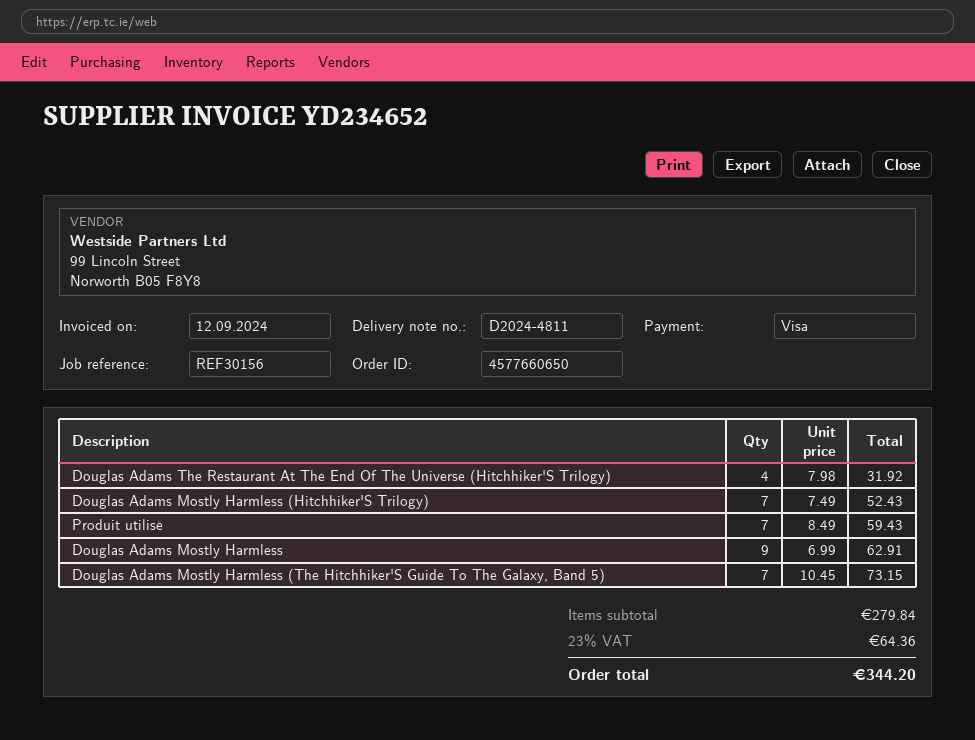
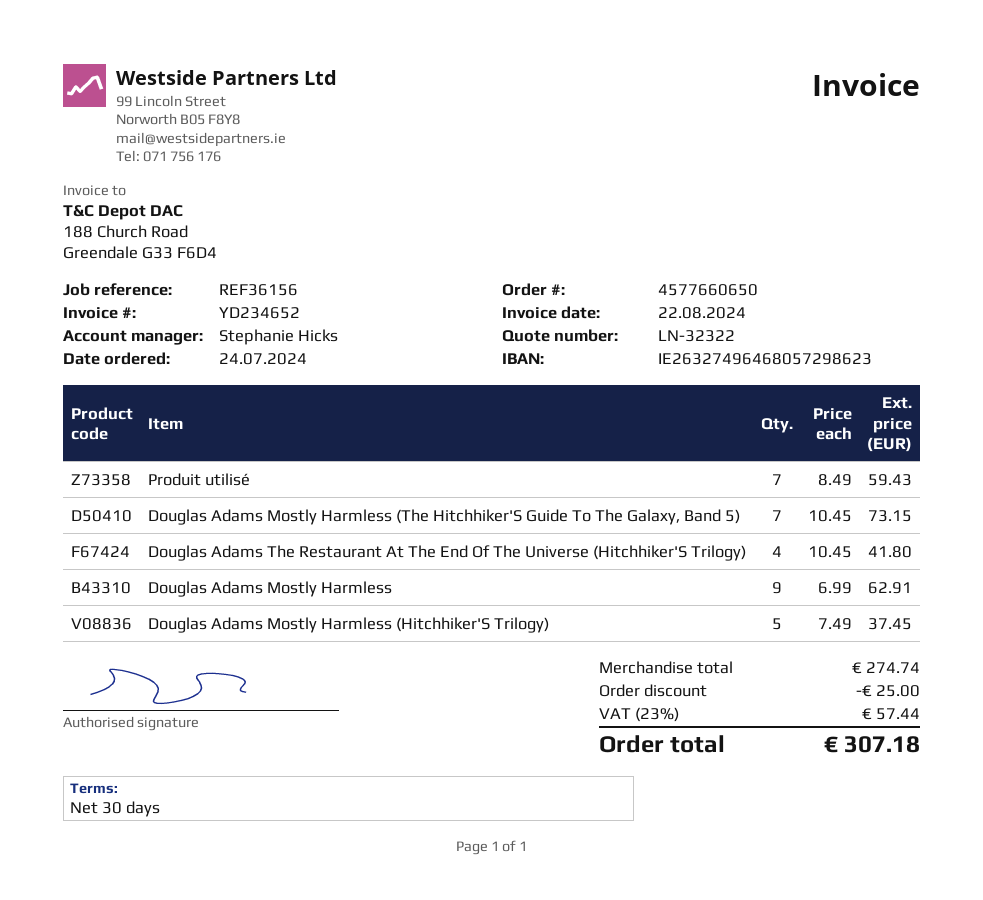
invoice date: 2024-09-12 -> 2024-08-22
reference: REF30156 -> REF36156
Douglas Adams The Restaurant At The End Of The Universe (Hitchhiker'S Trilogy): 4 x 7.98 = 31.92 -> 4 x 10.45 = 41.80
Douglas Adams Mostly Harmless (Hitchhiker'S Trilogy): 7 x 7.49 = 52.43 -> 5 x 7.49 = 37.45
subtotal: 279.84 -> 274.74
discount: none -> 25.00
tax: 23% = 64.36 -> 23% = 57.44
total: 344.20 -> 307.18

